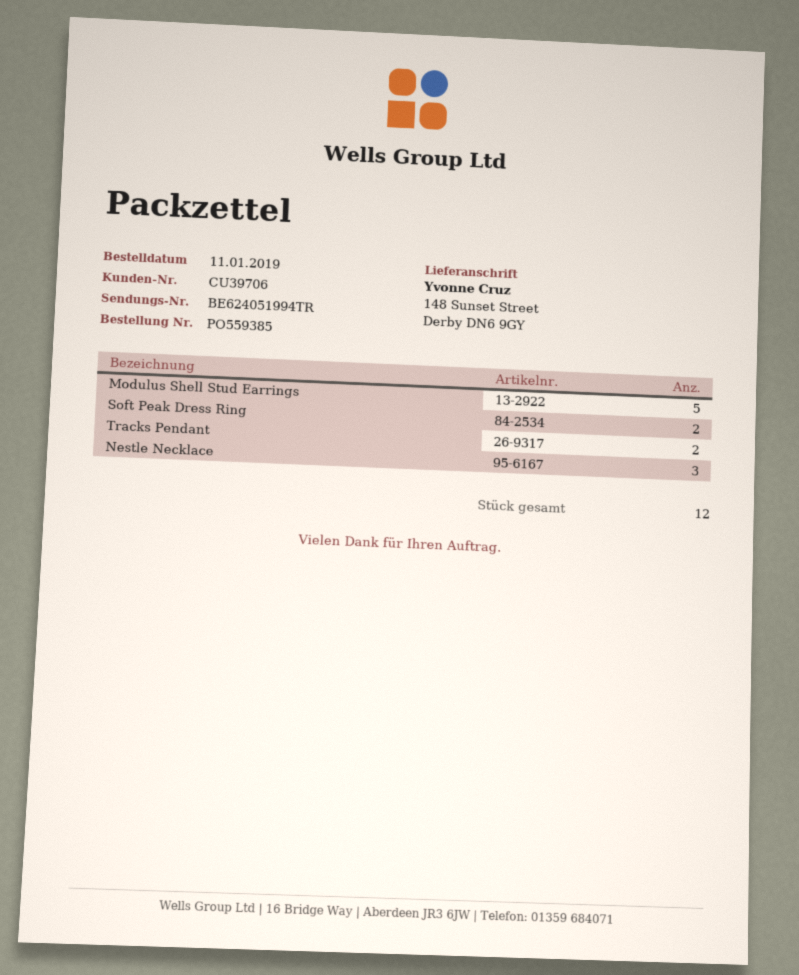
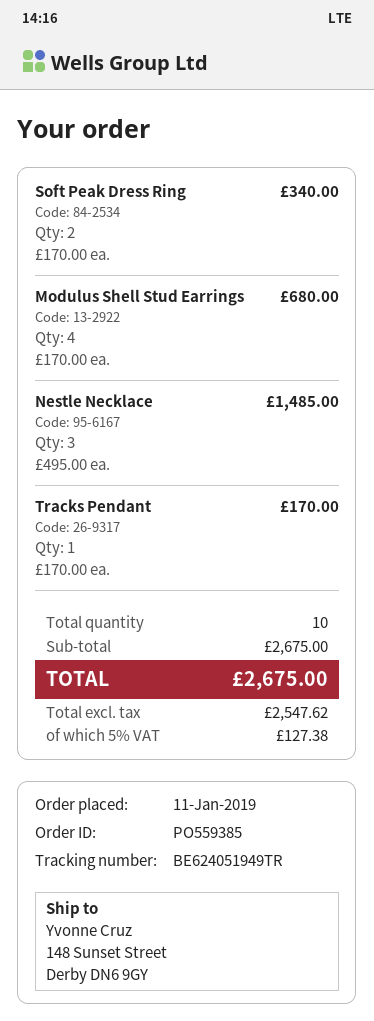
tracking number: BE624051994TR -> BE624051949TR
Modulus Shell Stud Earrings: 5 -> 4
Tracks Pendant: 2 -> 1
total quantity: 12 -> 10

